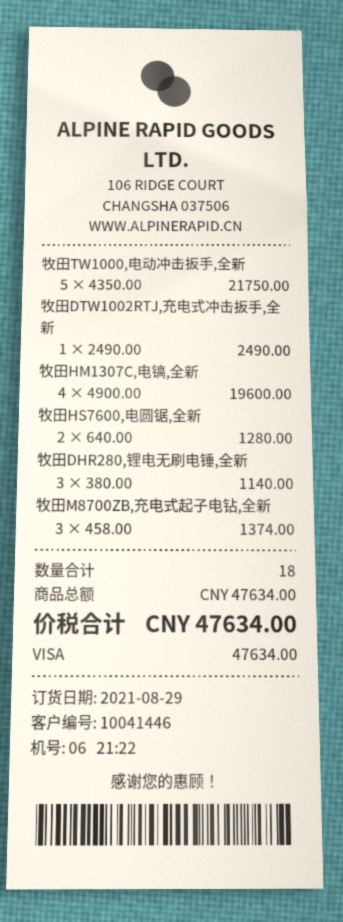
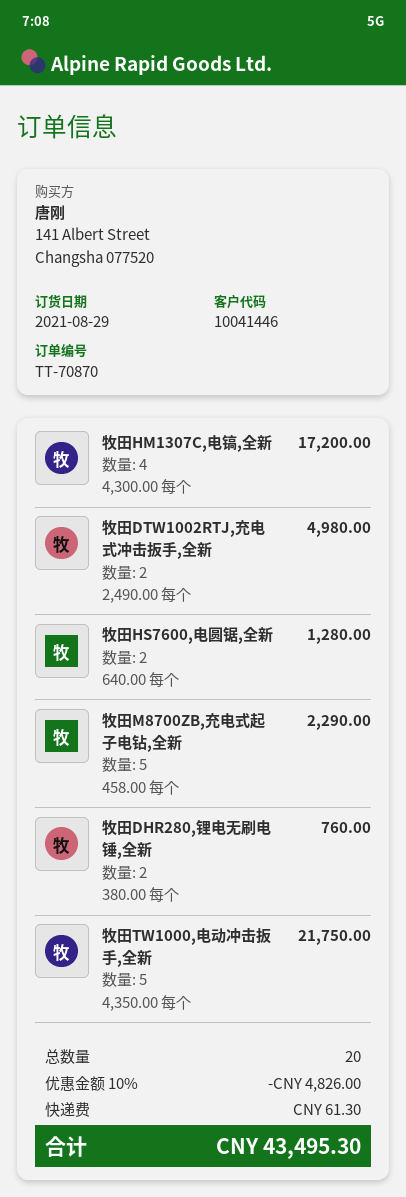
牧田DTW1002RTJ,充电式冲击扳手,全新: 1 x 2490.00 = 2490.00 -> 2 x 2490.00 = 4980.00
牧田HM1307C,电镐,全新: 4 x 4900.00 = 19600.00 -> 4 x 4300.00 = 17200.00
牧田DHR280,锂电无刷电锤,全新: 3 x 380.00 = 1140.00 -> 2 x 380.00 = 760.00
牧田M8700ZB,充电式起子电钻,全新: 3 x 458.00 = 1374.00 -> 5 x 458.00 = 2290.00
total quantity: 18 -> 20
discount: none -> 10% = 4826.00
shipping: none -> 61.30
total: 47634.00 -> 43495.30

